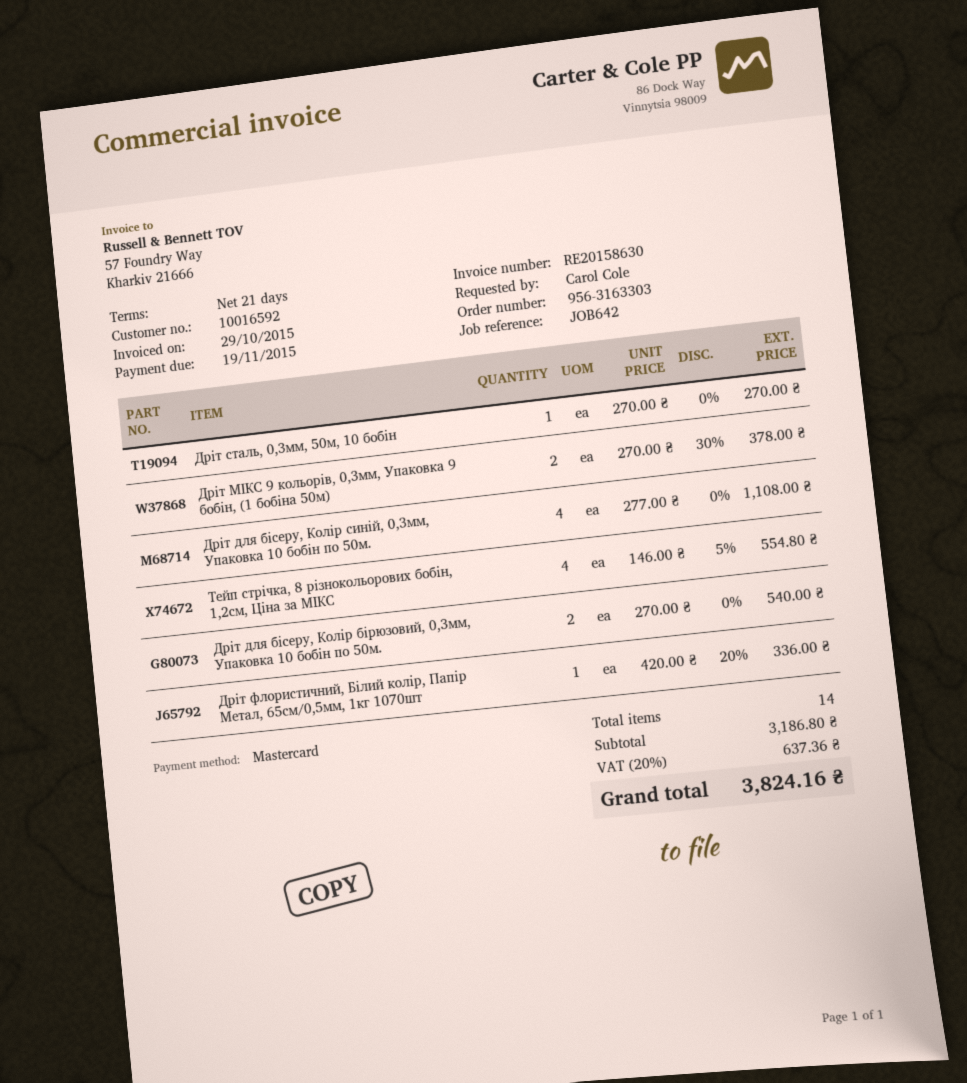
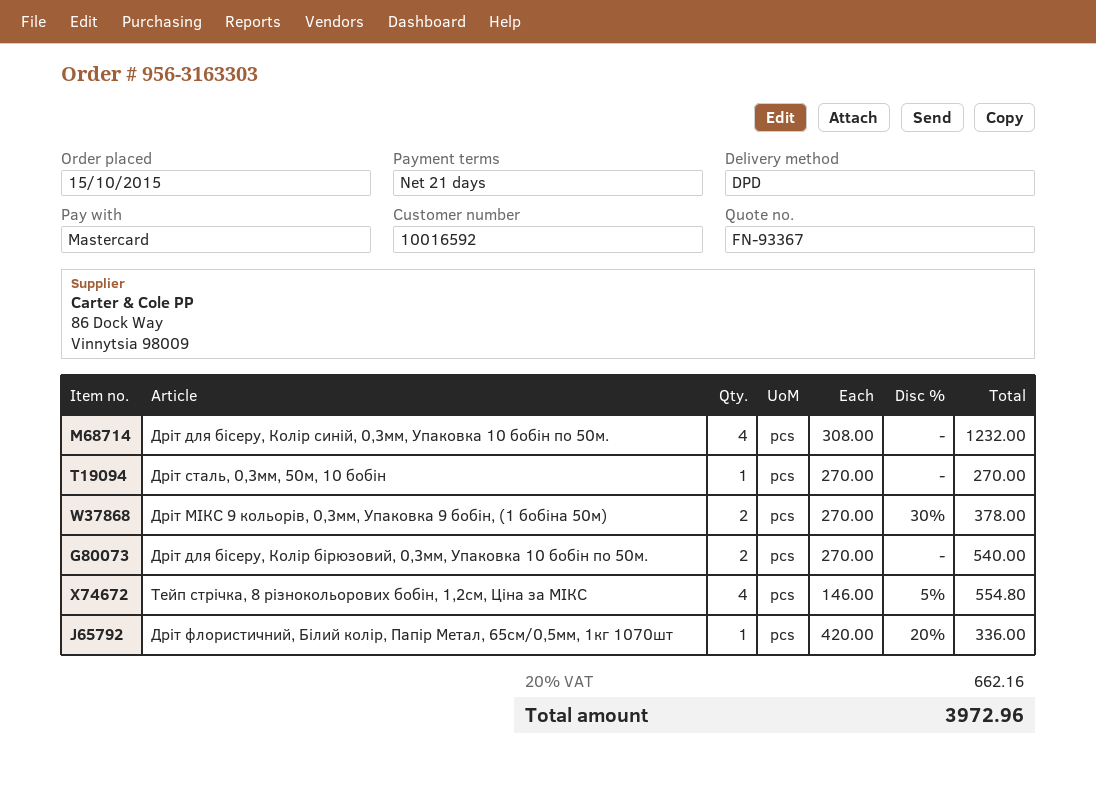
Дріт для бісеру, Колір синій, 0,3мм, Упаковка 10 бобін по 50м.: 4 x 277.00 = 1108.00 -> 4 x 308.00 = 1232.00
tax: 20% = 637.36 -> 20% = 662.16
total: 3824.16 -> 3972.96

